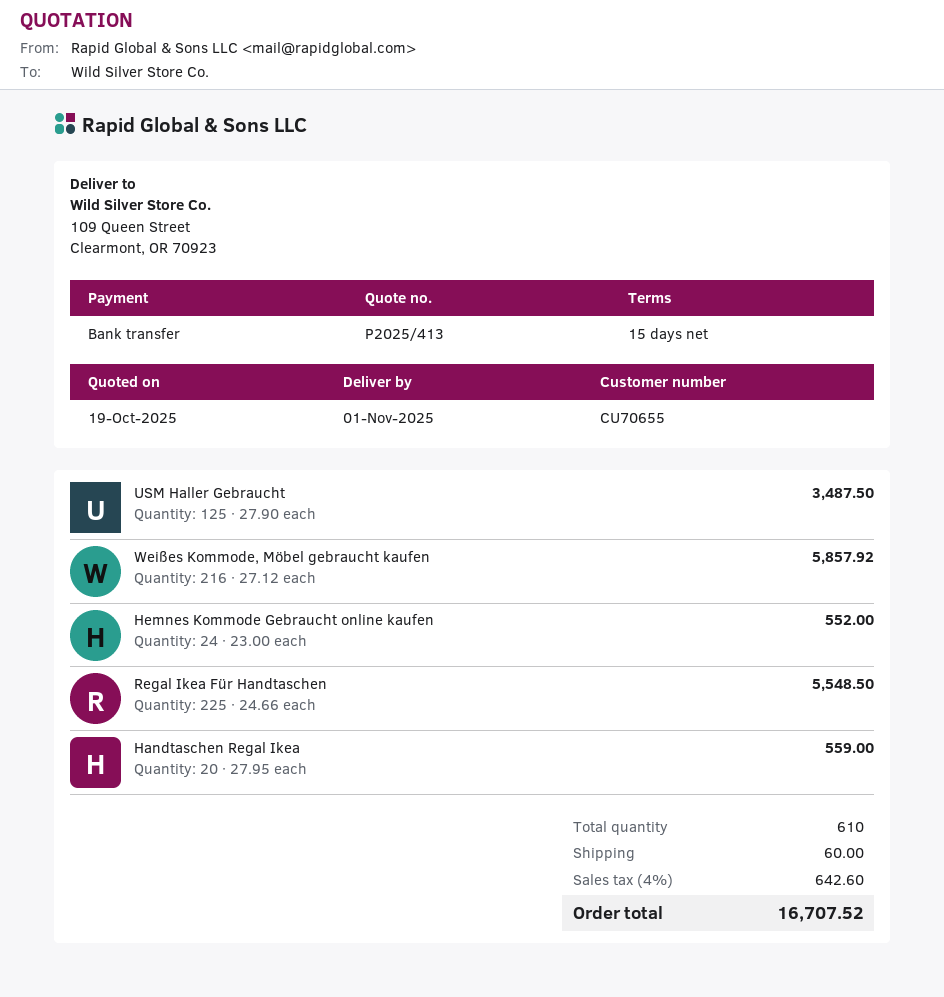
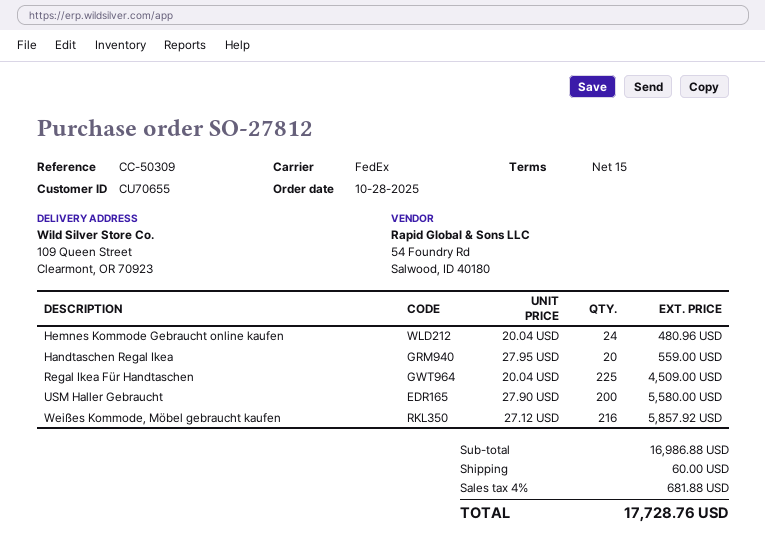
USM Haller Gebraucht: 125 x 27.90 = 3487.50 -> 200 x 27.90 = 5580.00
Hemnes Kommode Gebraucht online kaufen: 24 x 23.00 = 552.00 -> 24 x 20.04 = 480.96
Regal Ikea Für Handtaschen: 225 x 24.66 = 5548.50 -> 225 x 20.04 = 4509.00
tax: 4% = 642.60 -> 4% = 681.88
total: 16707.52 -> 17728.76

